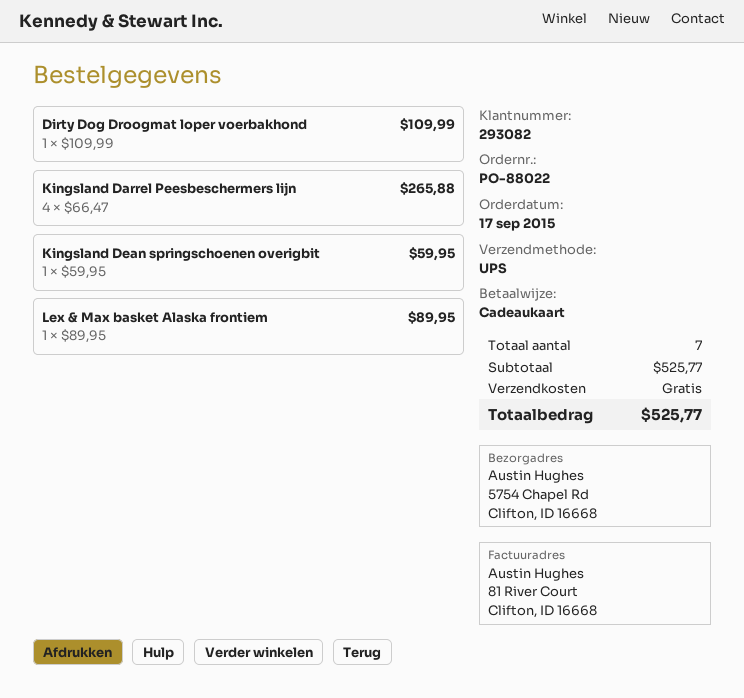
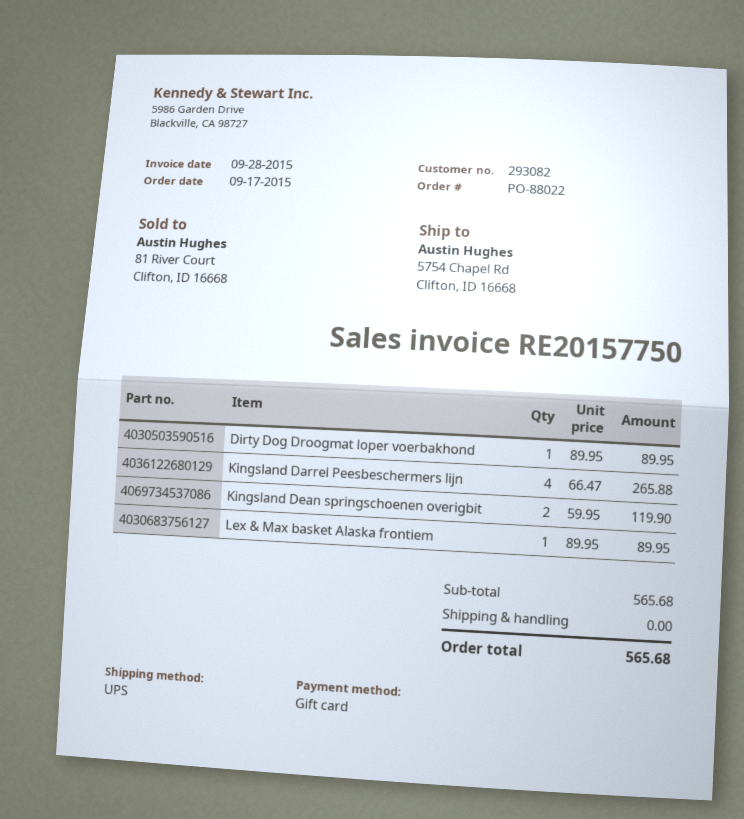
Dirty Dog Droogmat loper voerbakhond: 1 x 109.99 = 109.99 -> 1 x 89.95 = 89.95
Kingsland Dean springschoenen overigbit: 1 x 59.95 = 59.95 -> 2 x 59.95 = 119.90
subtotal: 525.77 -> 565.68
total: 525.77 -> 565.68

